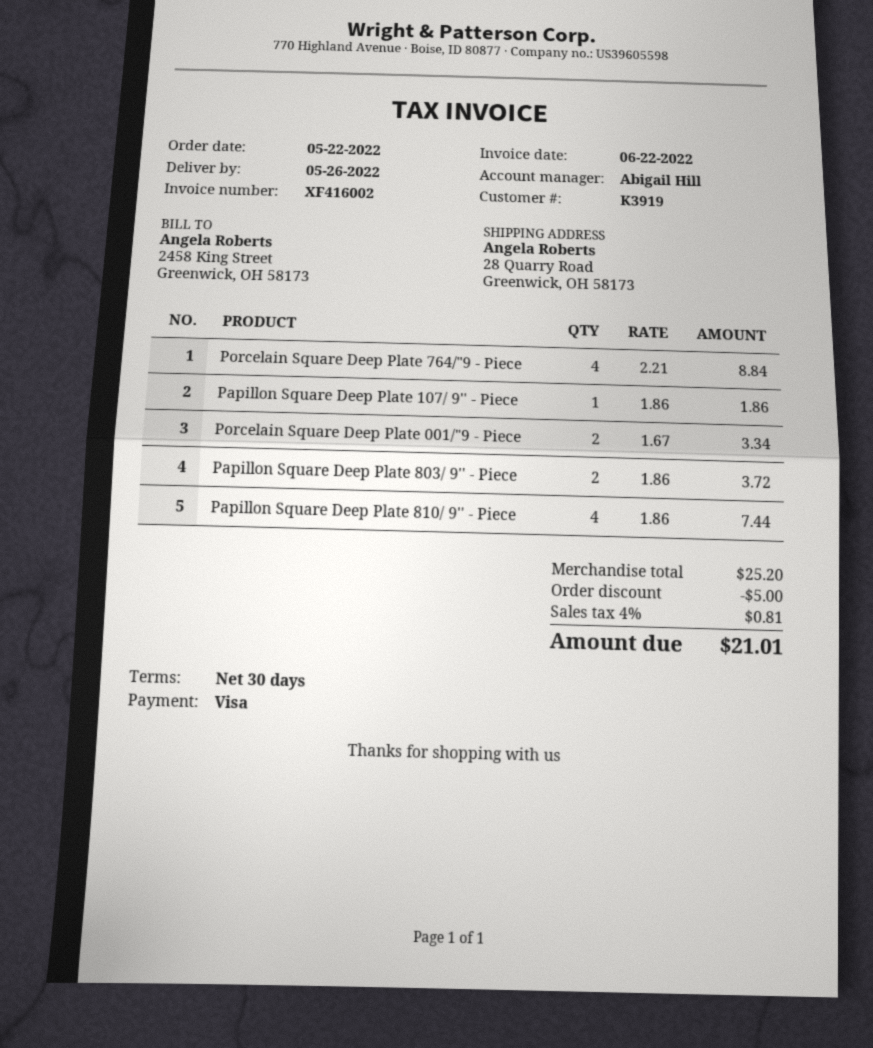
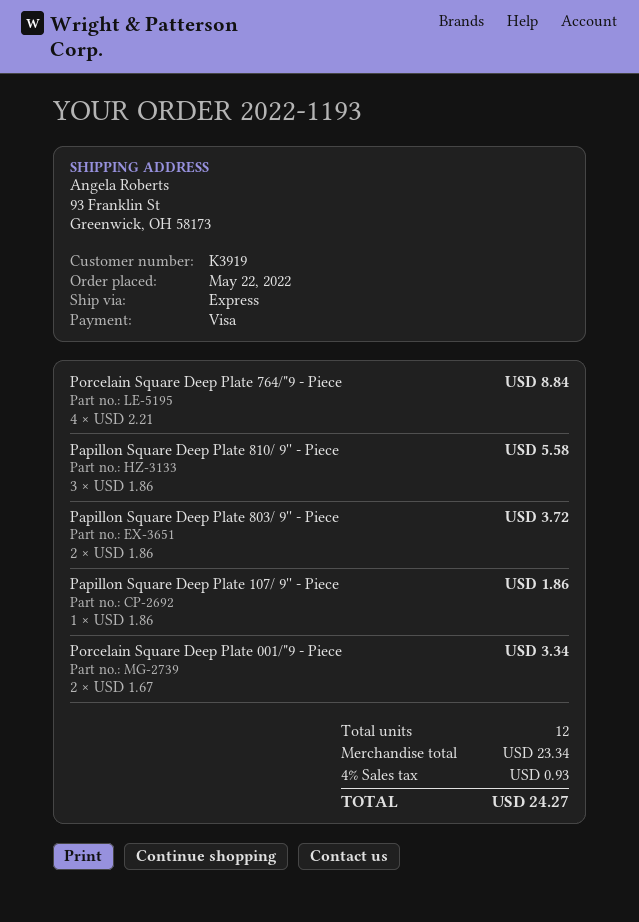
ship to: 28 Quarry Road, Greenwick, OH 58173 -> 93 Franklin St, Greenwick, OH 58173
Papillon Square Deep Plate 810/ 9'' - Piece: 4 x 1.86 = 7.44 -> 3 x 1.86 = 5.58
subtotal: 25.20 -> 23.34
discount: 5.00 -> none
tax: 4% = 0.81 -> 4% = 0.93
total: 21.01 -> 24.27

